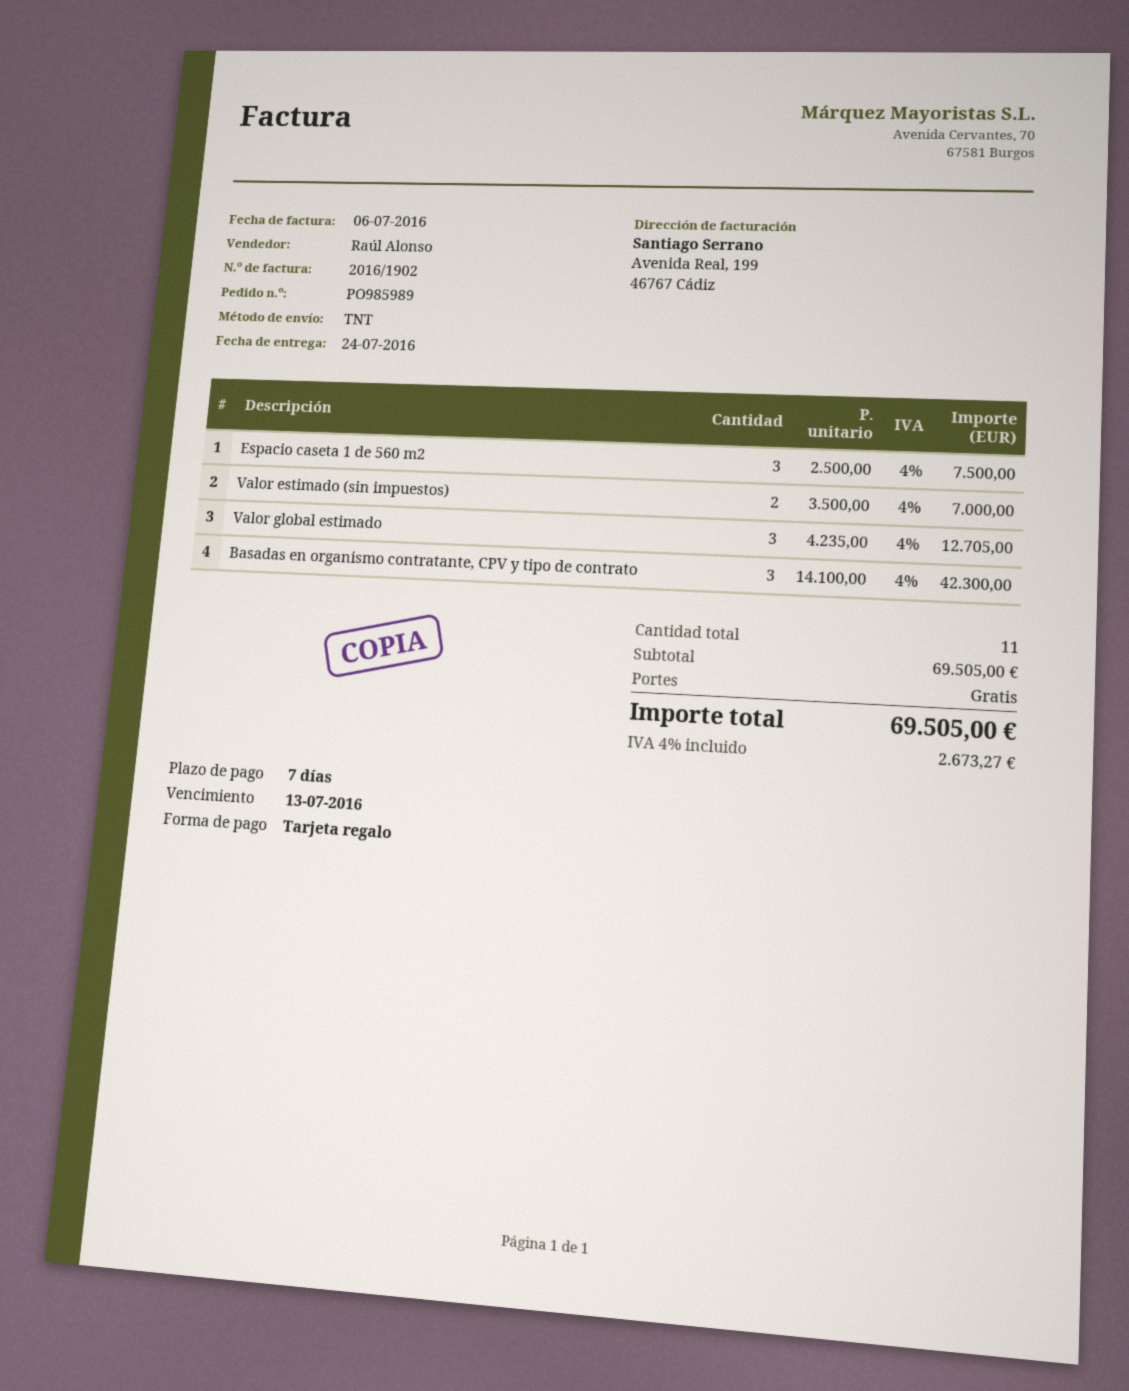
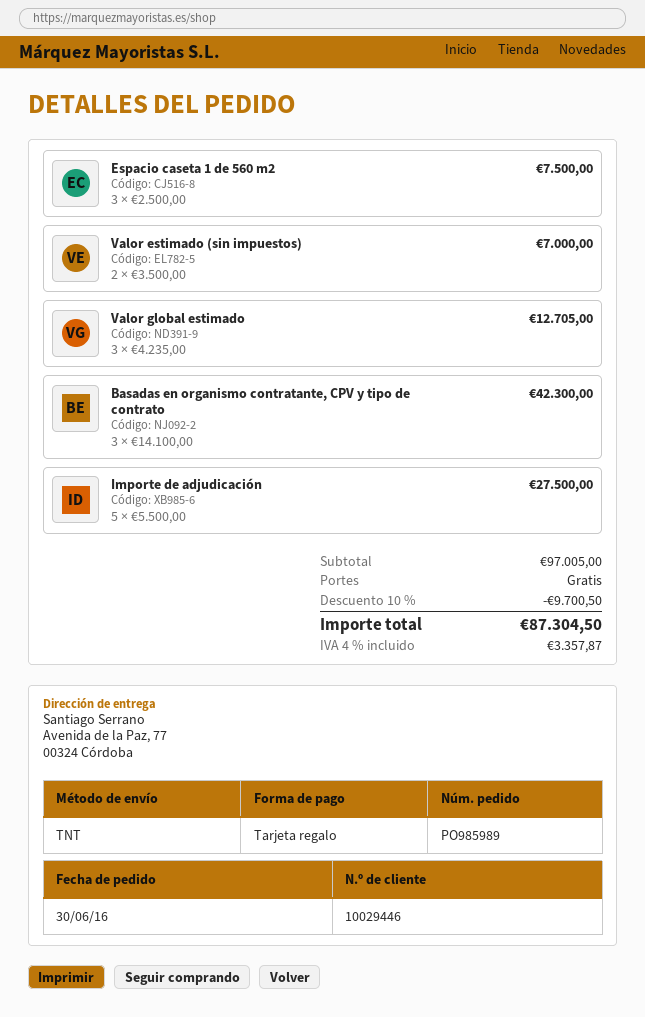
Importe de adjudicación: none -> 5 x 5500.00 = 27500.00
subtotal: 69505.00 -> 97005.00
discount: none -> 10% = 9700.50
tax: 4% = 2673.27 -> 4% = 3357.87
total: 69505.00 -> 87304.50

